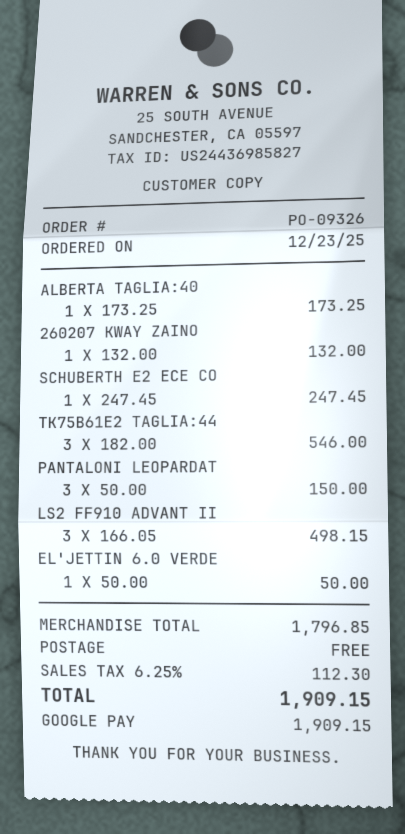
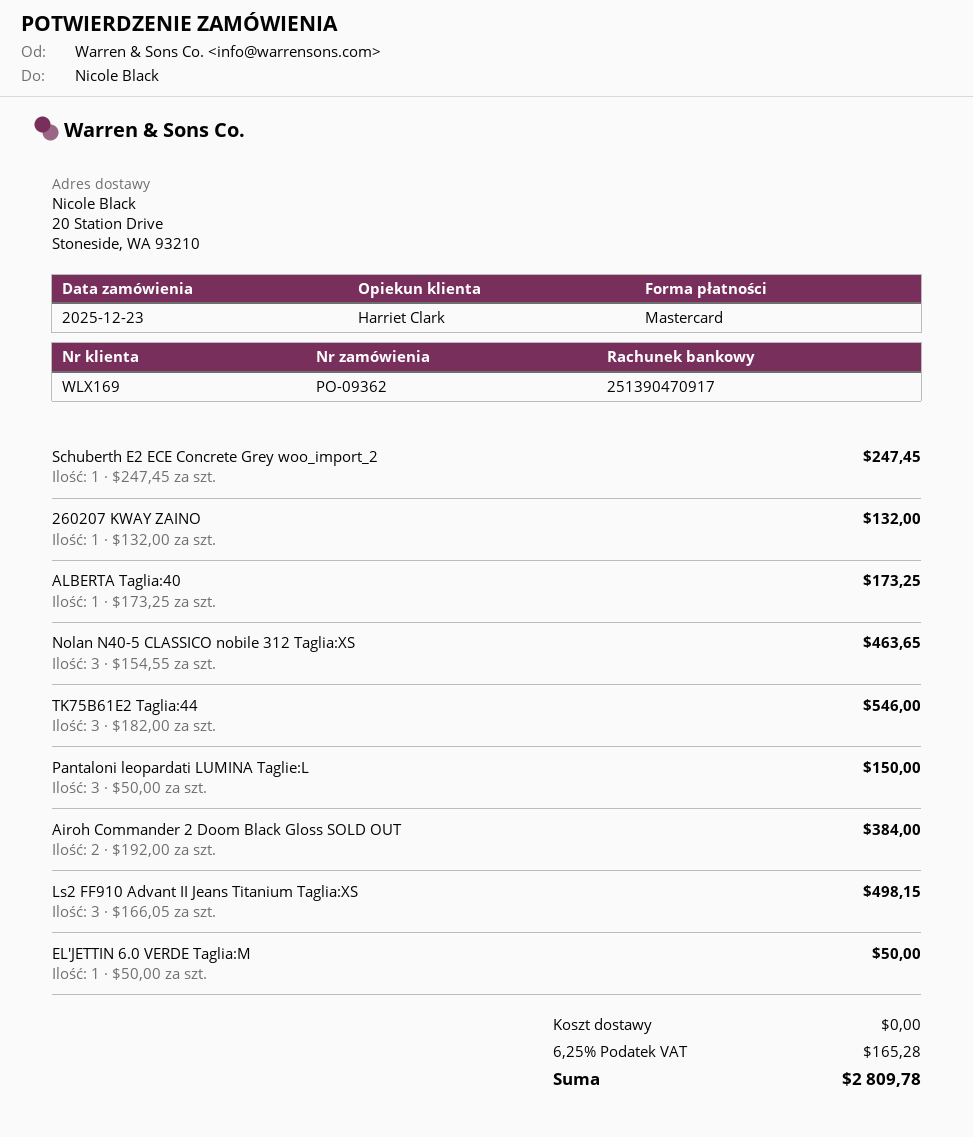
order number: PO-09326 -> PO-09362
payment method: Google Pay -> Mastercard
Nolan N40-5 CLASSICO nobile 312 Taglia:XS: none -> 3 x 154.55 = 463.65
Airoh Commander 2 Doom Black Gloss SOLD OUT: none -> 2 x 192.00 = 384.00
tax: 6.25% = 112.30 -> 6.25% = 165.28
total: 1909.15 -> 2809.78

